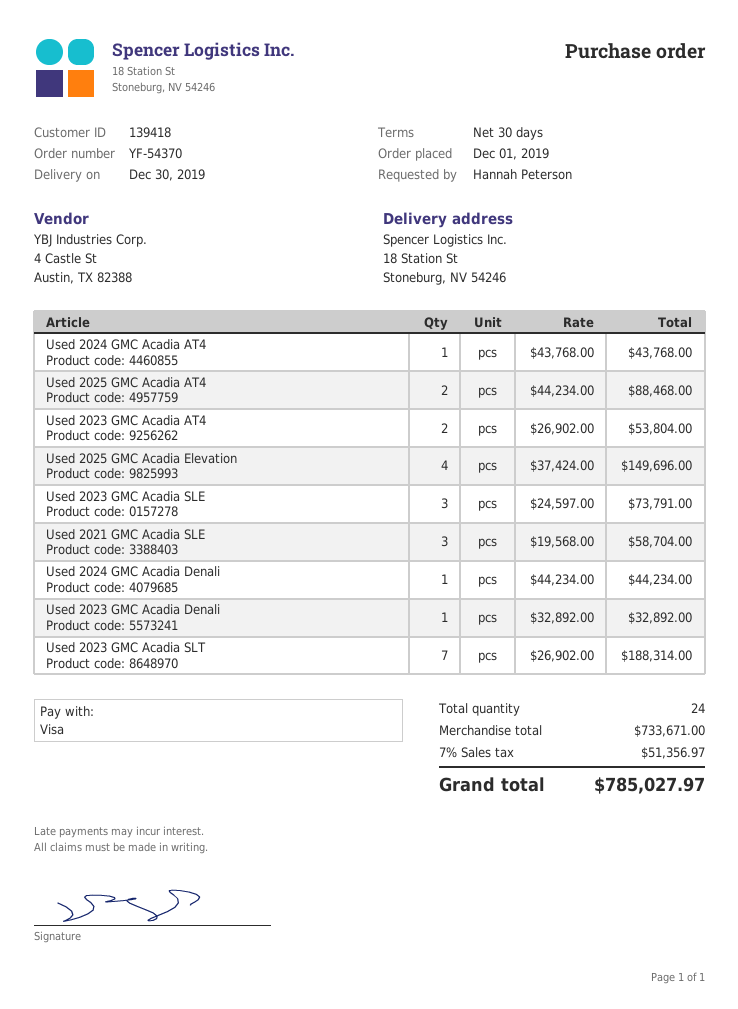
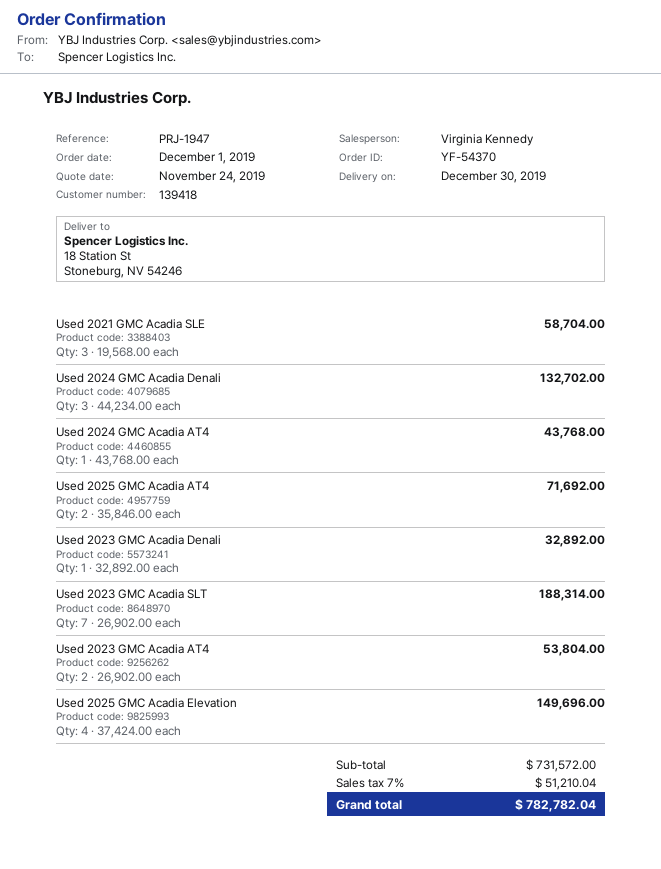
Used 2025 GMC Acadia AT4: 2 x 44234.00 = 88468.00 -> 2 x 35846.00 = 71692.00
Used 2023 GMC Acadia SLE: 3 x 24597.00 = 73791.00 -> none
Used 2024 GMC Acadia Denali: 1 x 44234.00 = 44234.00 -> 3 x 44234.00 = 132702.00
subtotal: 733671.00 -> 731572.00
tax: 7% = 51356.97 -> 7% = 51210.04
total: 785027.97 -> 782782.04

